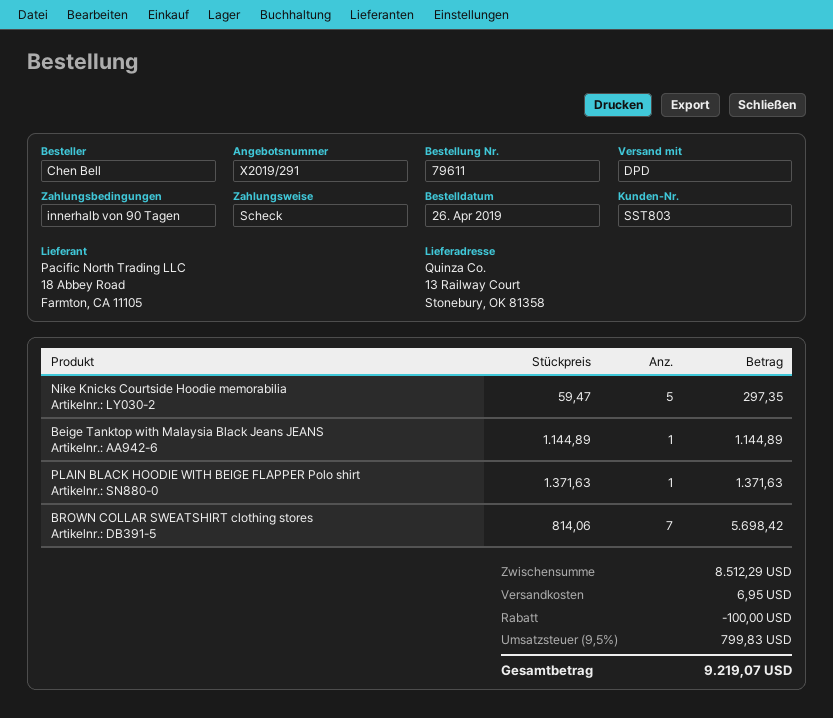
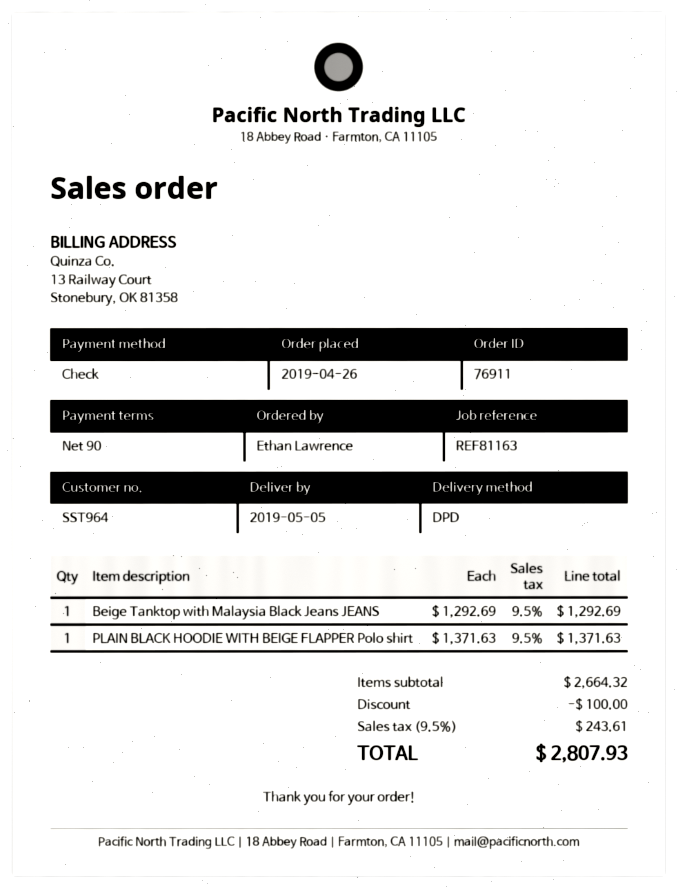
order number: 79611 -> 76911
customer number: SST803 -> SST964
ordered by: Chen Bell -> Ethan Lawrence
Nike Knicks Courtside Hoodie memorabilia: 5 x 59.47 = 297.35 -> none
Beige Tanktop with Malaysia Black Jeans JEANS: 1 x 1144.89 = 1144.89 -> 1 x 1292.69 = 1292.69
BROWN COLLAR SWEATSHIRT clothing stores: 7 x 814.06 = 5698.42 -> none
subtotal: 8512.29 -> 2664.32
shipping: 6.95 -> none
tax: 9.5% = 799.83 -> 9.5% = 243.61
total: 9219.07 -> 2807.93

